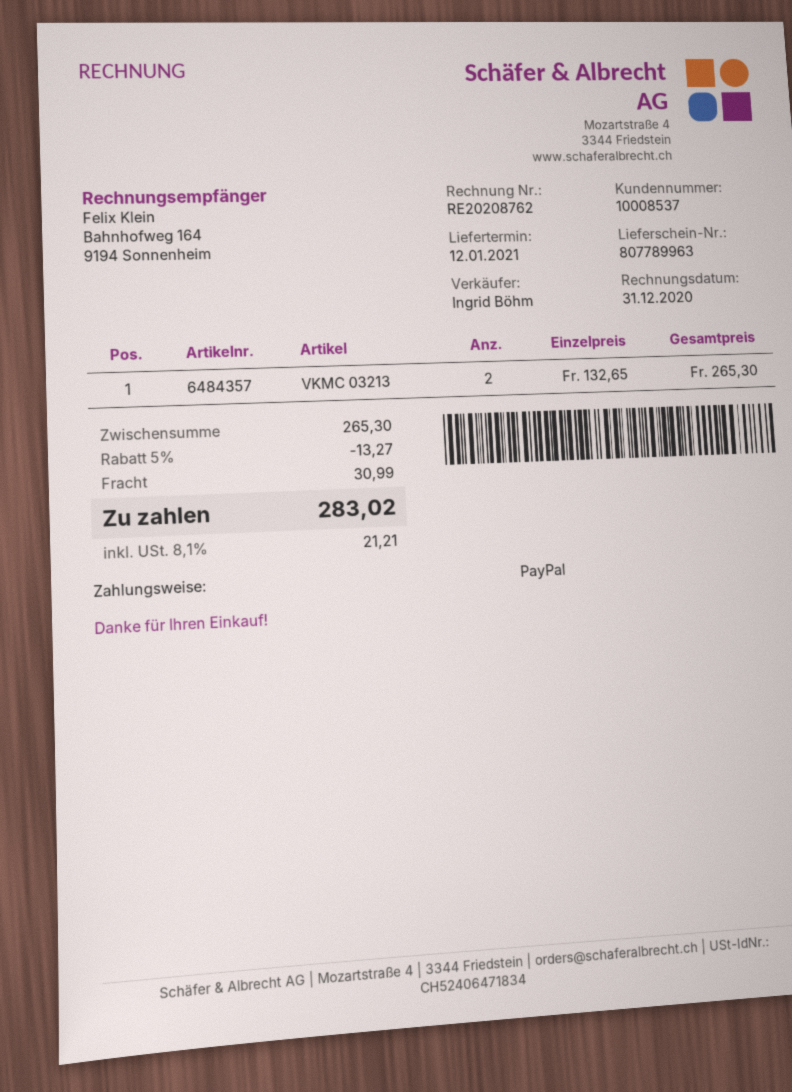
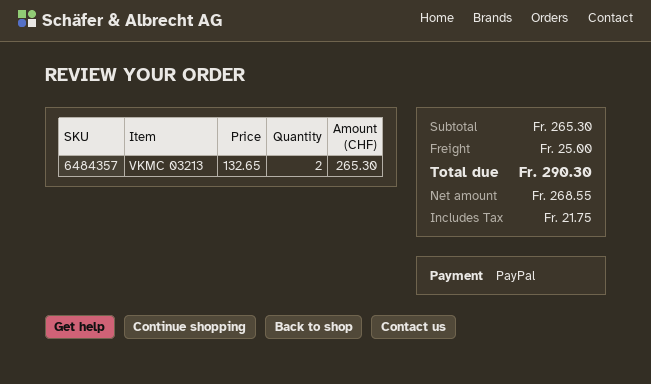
discount: 5% = 13.27 -> none
shipping: 30.99 -> 25.00
tax: 21.21 -> 21.75
total: 283.02 -> 290.30

